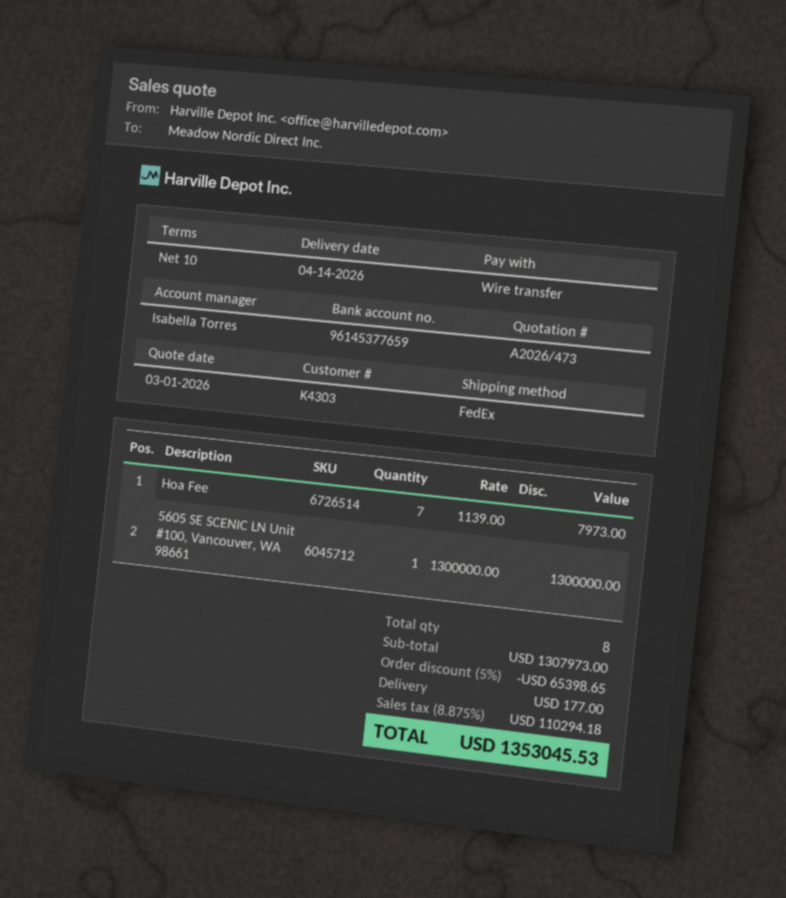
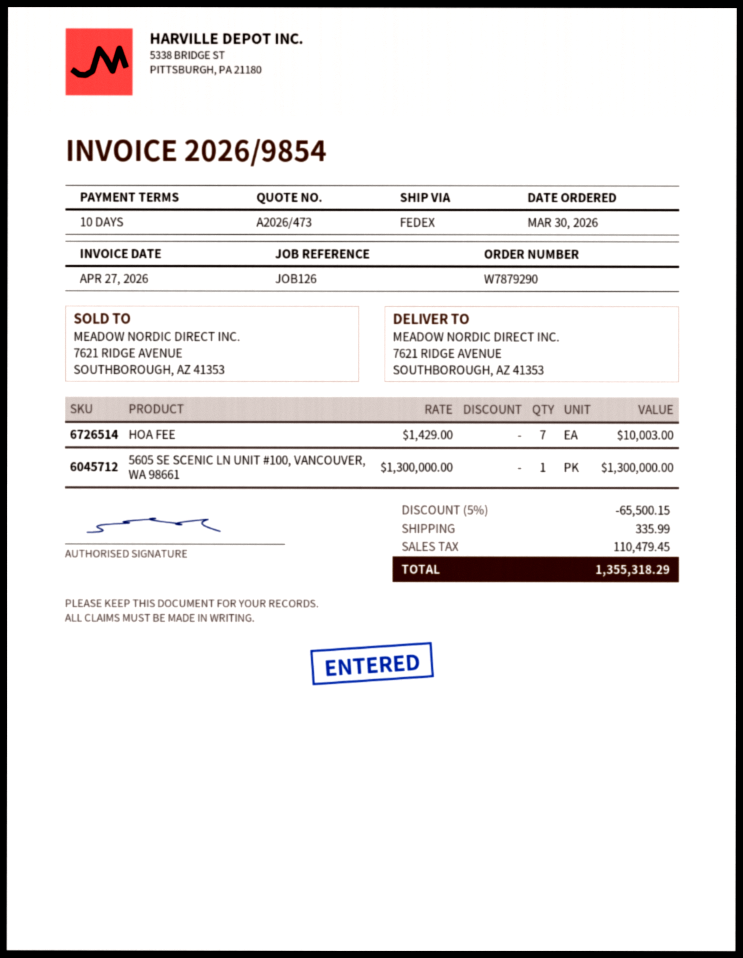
Hoa Fee: 7 x 1139.00 = 7973.00 -> 7 x 1429.00 = 10003.00
discount: 5% = 65398.65 -> 5% = 65500.15
shipping: 177.00 -> 335.99
tax: 110294.18 -> 110479.45
total: 1353045.53 -> 1355318.29

